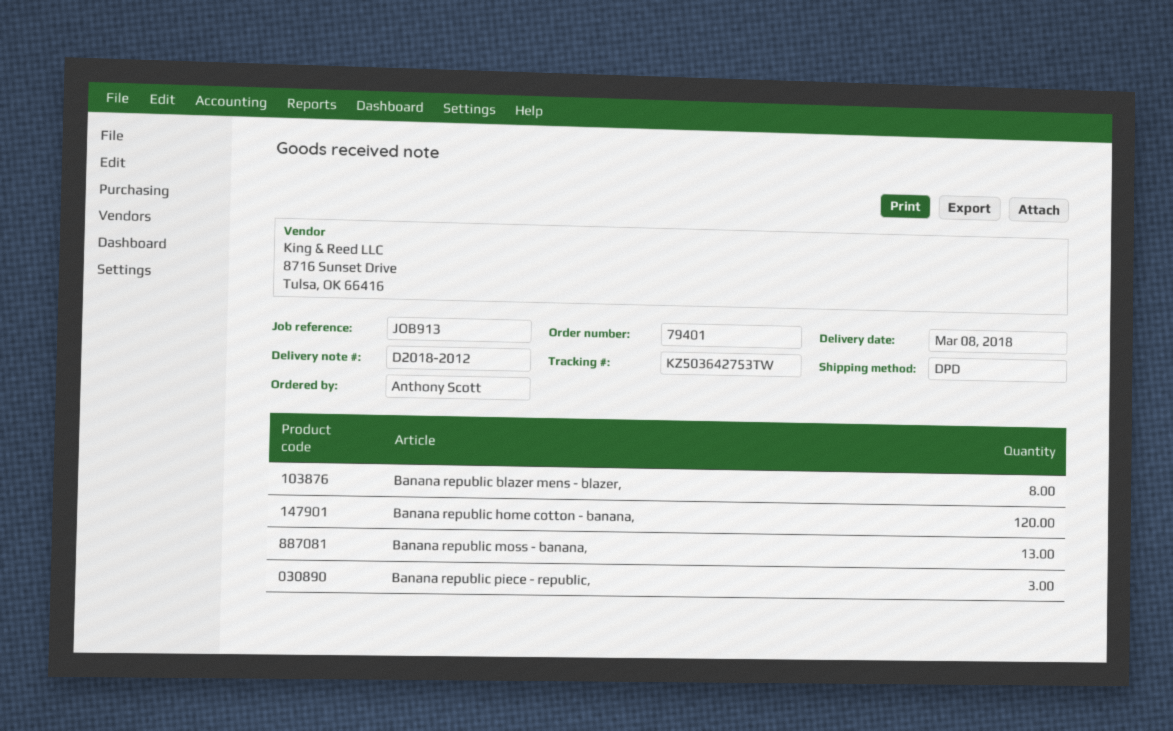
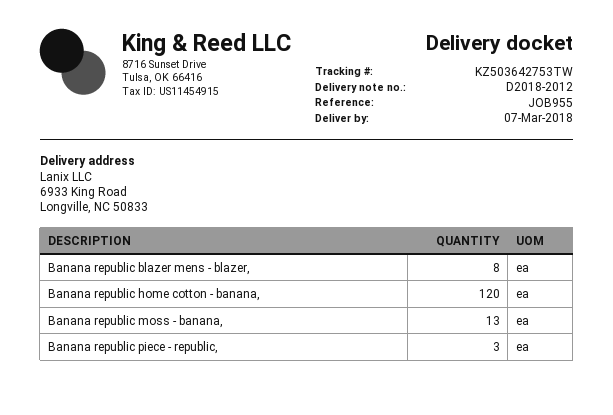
delivery date: 2018-03-08 -> 2018-03-07
reference: JOB913 -> JOB955

